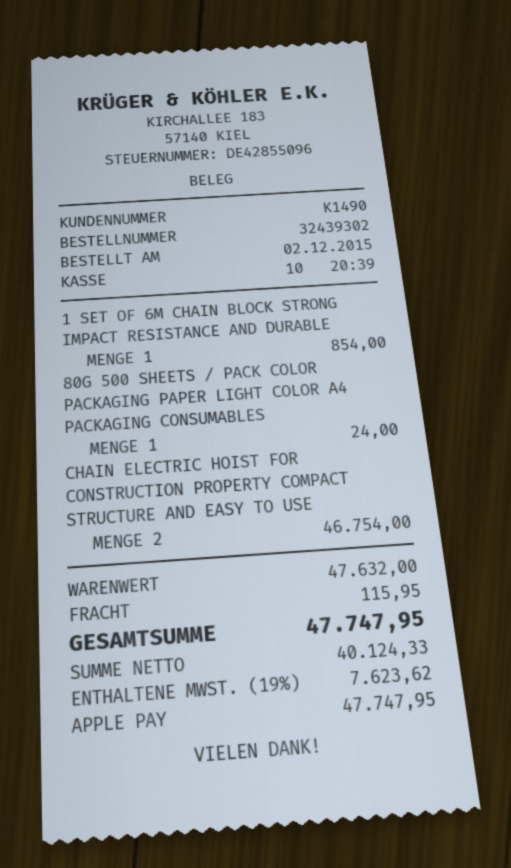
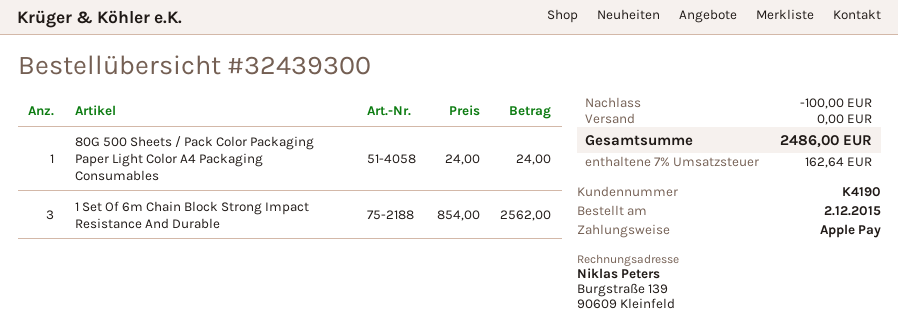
order number: 32439302 -> 32439300
customer number: K1490 -> K4190
1 SET OF 6M CHAIN BLOCK STRONG IMPACT RESISTANCE AND DURABLE: 1 for 854.00 -> 3 for 2562.00
CHAIN ELECTRIC HOIST FOR CONSTRUCTION PROPERTY COMPACT STRUCTURE AND EASY TO USE: 2 for 46754.00 -> none
discount: none -> 100.00
shipping: 115.95 -> 0.00
tax: 19% = 7623.62 -> 7% = 162.64
total: 47747.95 -> 2486.00

